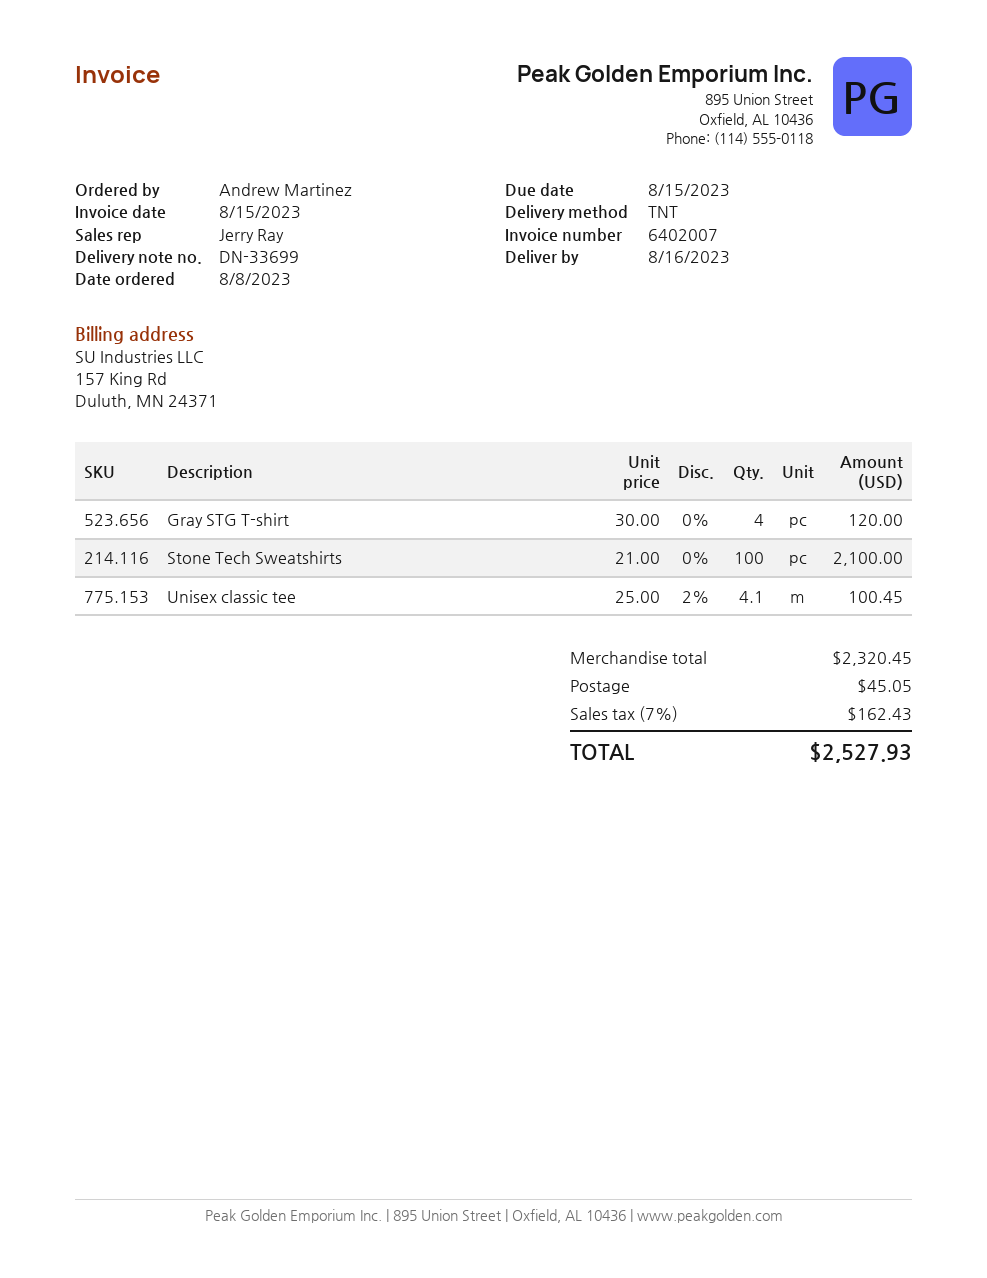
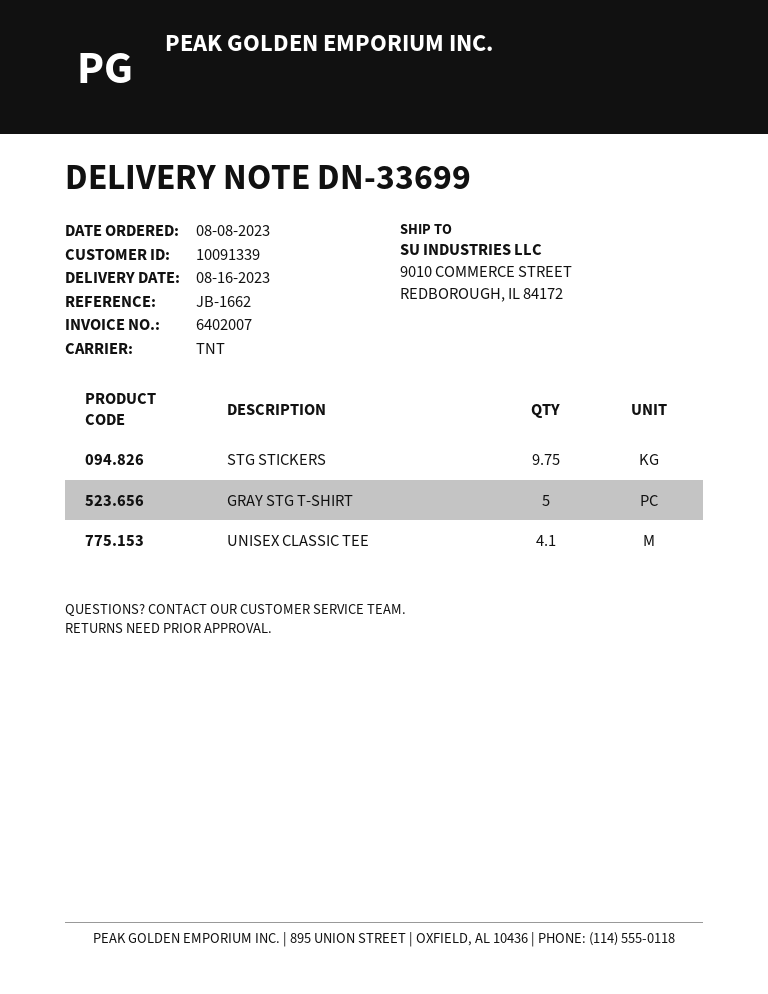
Gray STG T-shirt: 4 -> 5
Stone Tech Sweatshirts: 100 -> none
STG STICKERS: none -> 9.75

